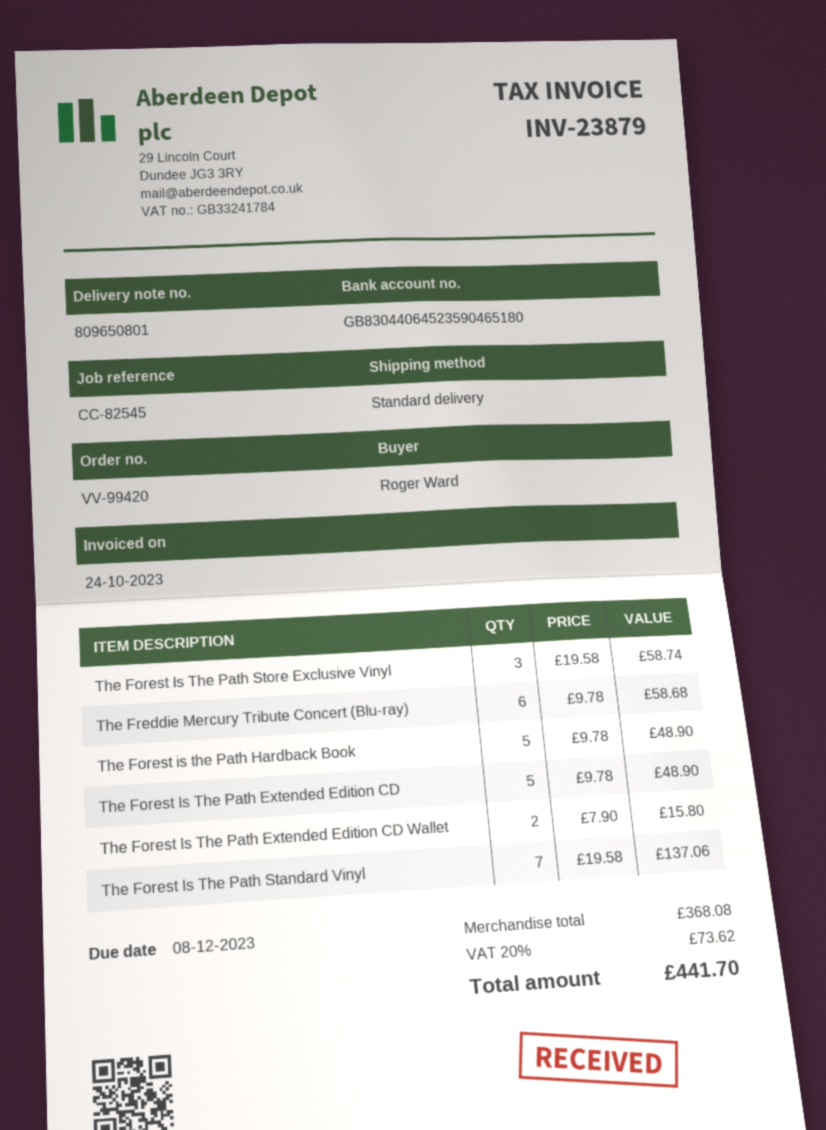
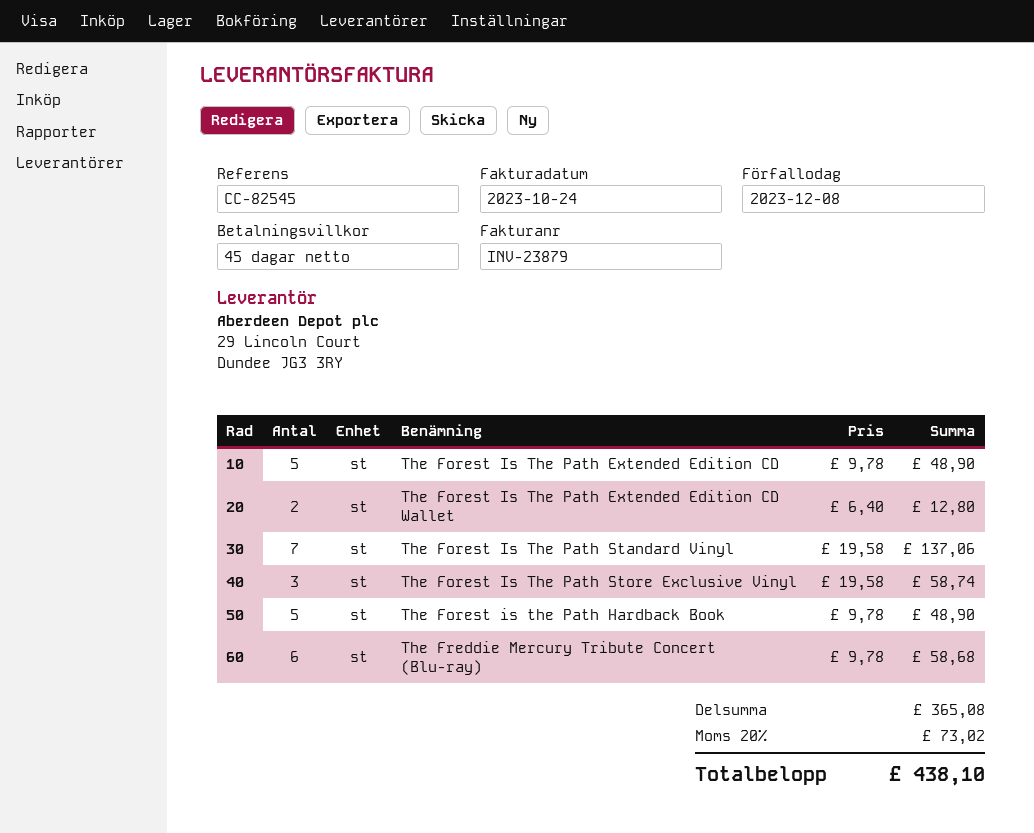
The Forest Is The Path Extended Edition CD Wallet: 2 x 7.90 = 15.80 -> 2 x 6.40 = 12.80
subtotal: 368.08 -> 365.08
tax: 20% = 73.62 -> 20% = 73.02
total: 441.70 -> 438.10

